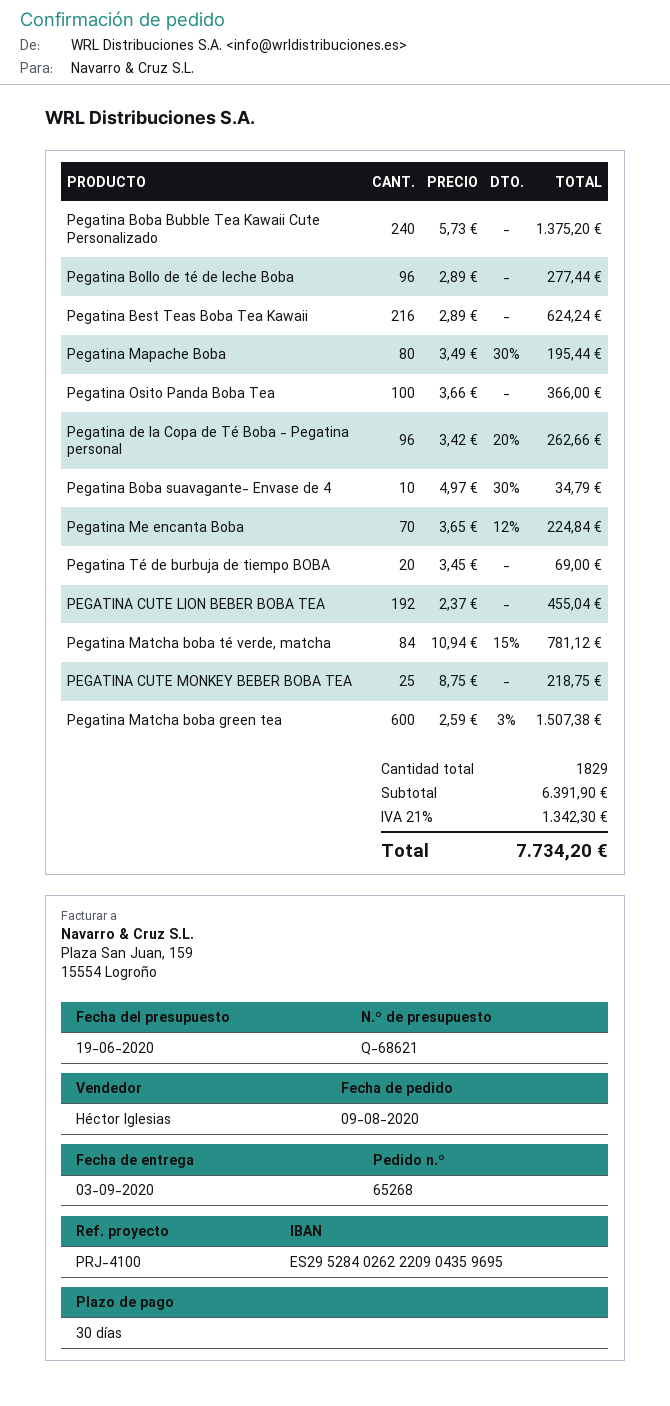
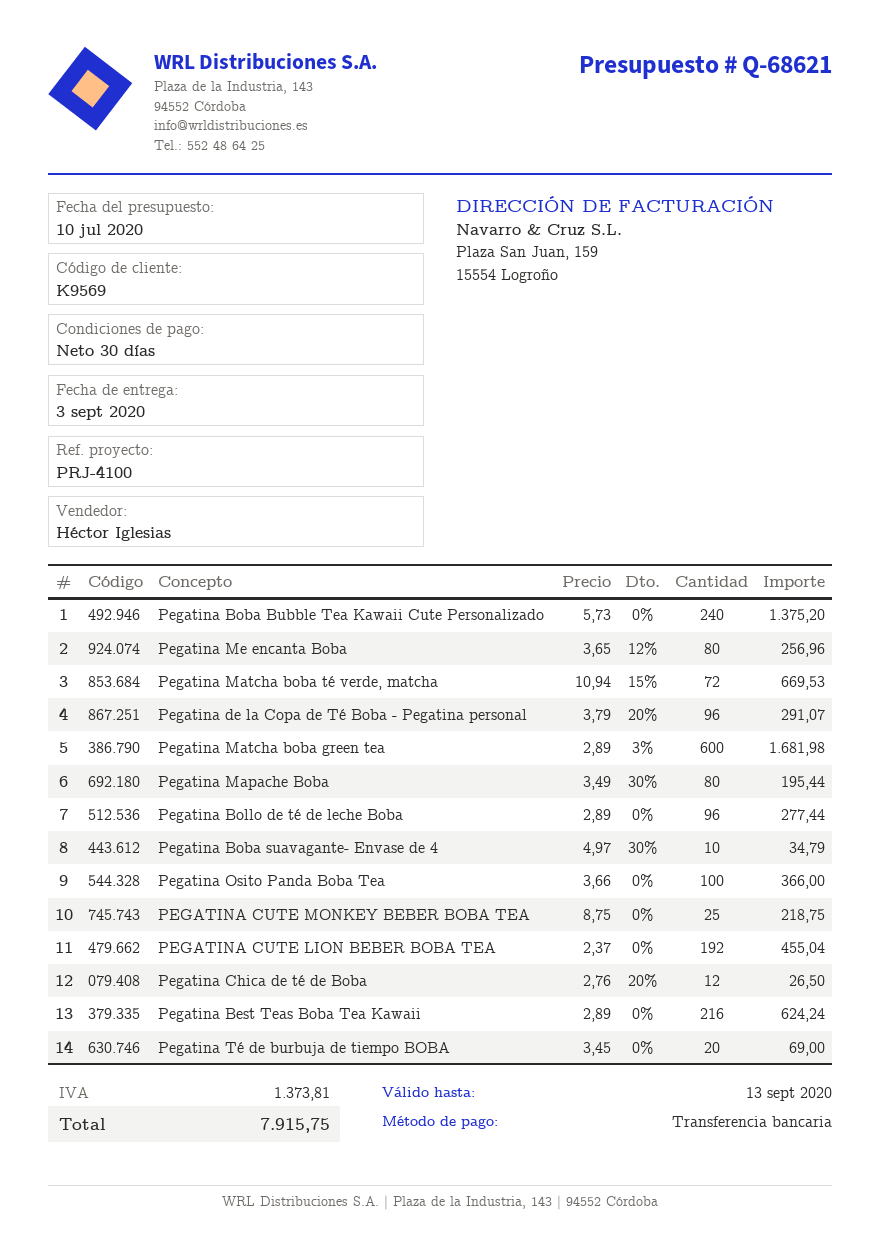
quote date: 2020-06-19 -> 2020-07-10
Pegatina de la Copa de Té Boba - Pegatina personal: 96 x 3.42 - 20% = 262.66 -> 96 x 3.79 - 20% = 291.07
Pegatina Me encanta Boba: 70 x 3.65 - 12% = 224.84 -> 80 x 3.65 - 12% = 256.96
Pegatina Matcha boba té verde, matcha: 84 x 10.94 - 15% = 781.12 -> 72 x 10.94 - 15% = 669.53
Pegatina Matcha boba green tea: 600 x 2.59 - 3% = 1507.38 -> 600 x 2.89 - 3% = 1681.98
Pegatina Chica de té de Boba: none -> 12 x 2.76 - 20% = 26.50
tax: 1342.30 -> 1373.81
total: 7734.20 -> 7915.75

